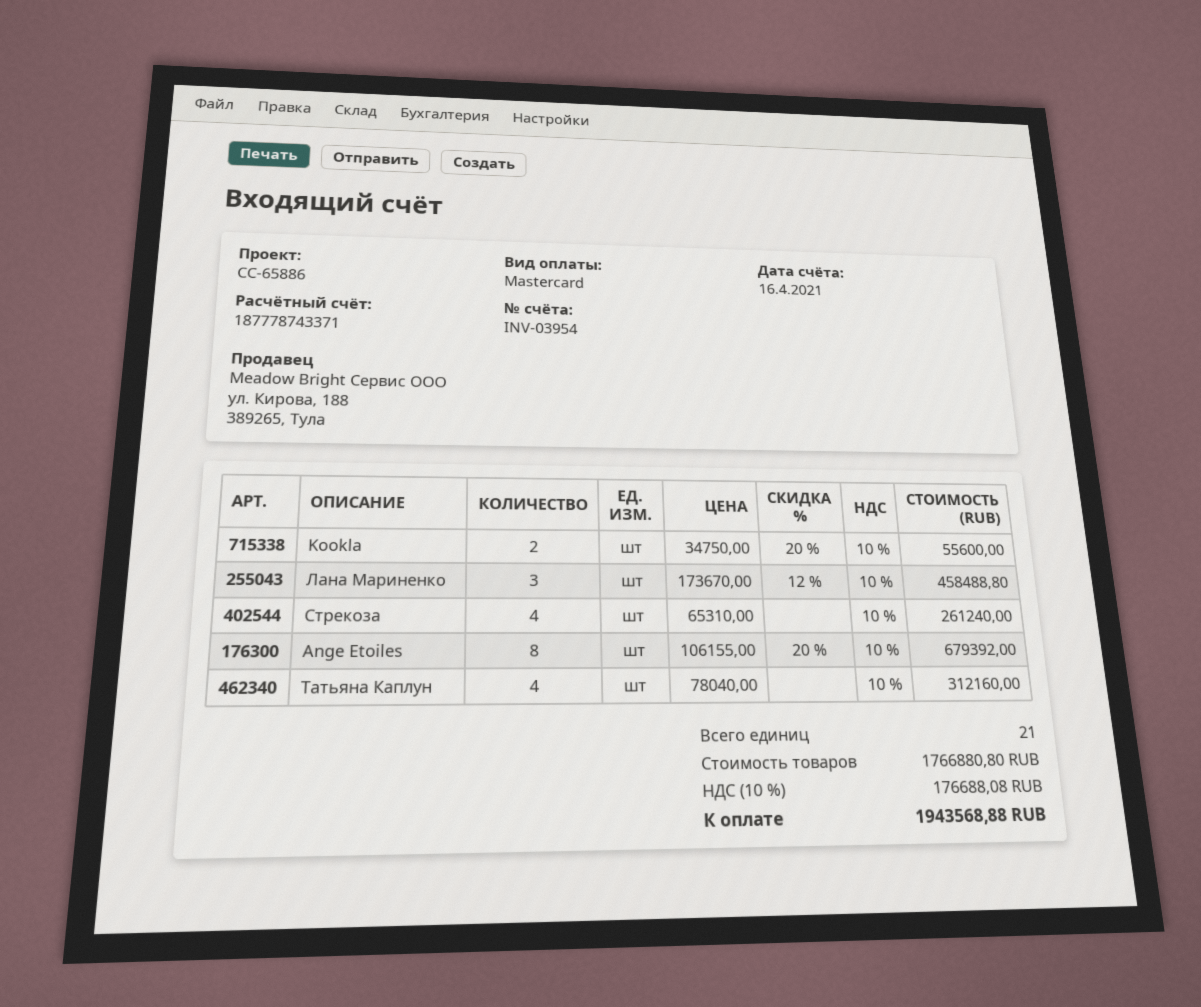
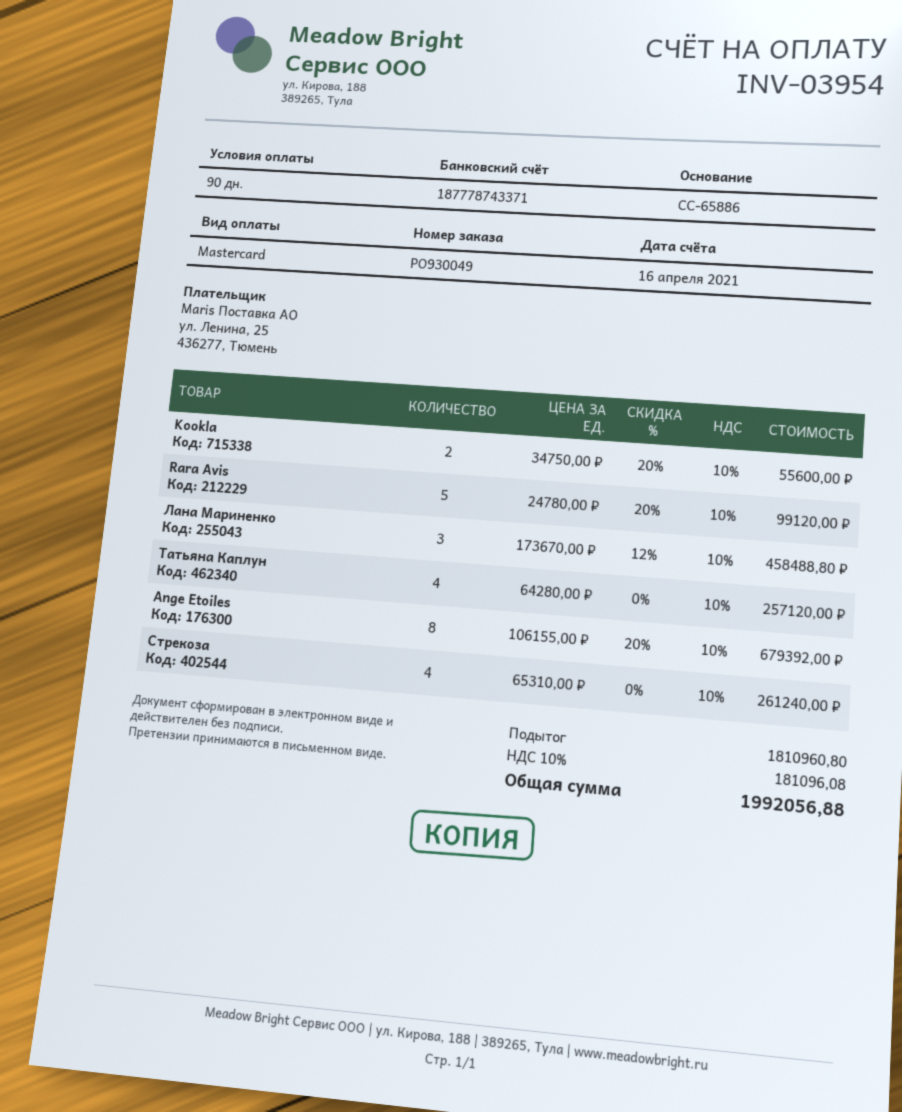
Татьяна Каплун: 4 x 78040.00 = 312160.00 -> 4 x 64280.00 = 257120.00
Rara Avis: none -> 5 x 24780.00 - 20% = 99120.00
subtotal: 1766880.80 -> 1810960.80
tax: 10% = 176688.08 -> 10% = 181096.08
total: 1943568.88 -> 1992056.88

